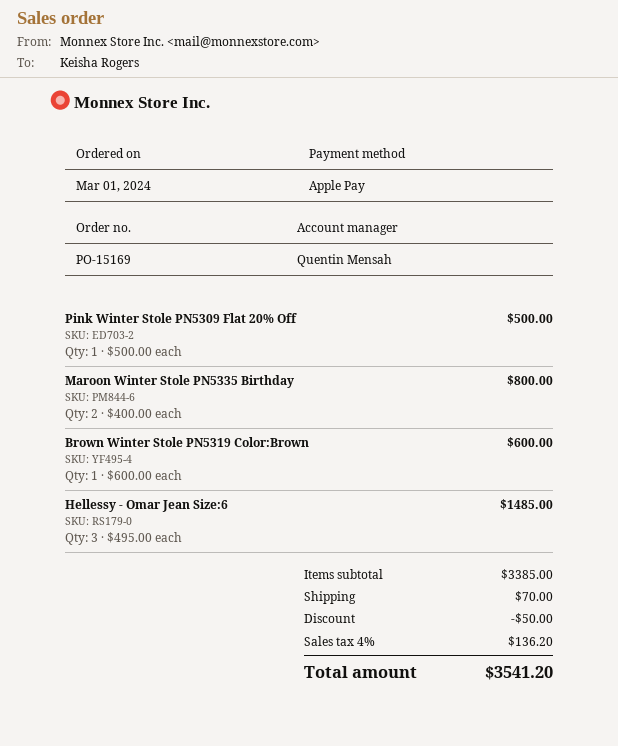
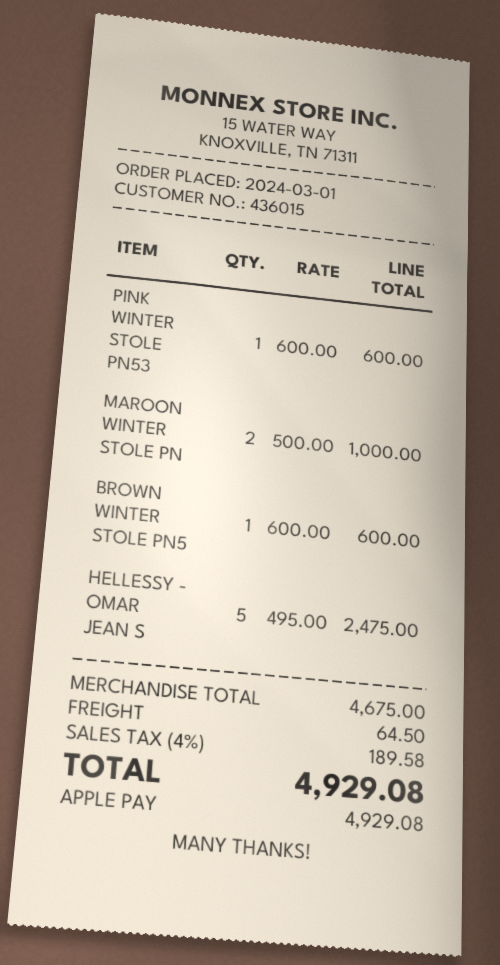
Pink Winter Stole PN5309 Flat 20% Off: 1 x 500.00 = 500.00 -> 1 x 600.00 = 600.00
Maroon Winter Stole PN5335 Birthday: 2 x 400.00 = 800.00 -> 2 x 500.00 = 1000.00
Hellessy - Omar Jean Size:6: 3 x 495.00 = 1485.00 -> 5 x 495.00 = 2475.00
subtotal: 3385.00 -> 4675.00
discount: 50.00 -> none
shipping: 70.00 -> 64.50
tax: 4% = 136.20 -> 4% = 189.58
total: 3541.20 -> 4929.08

